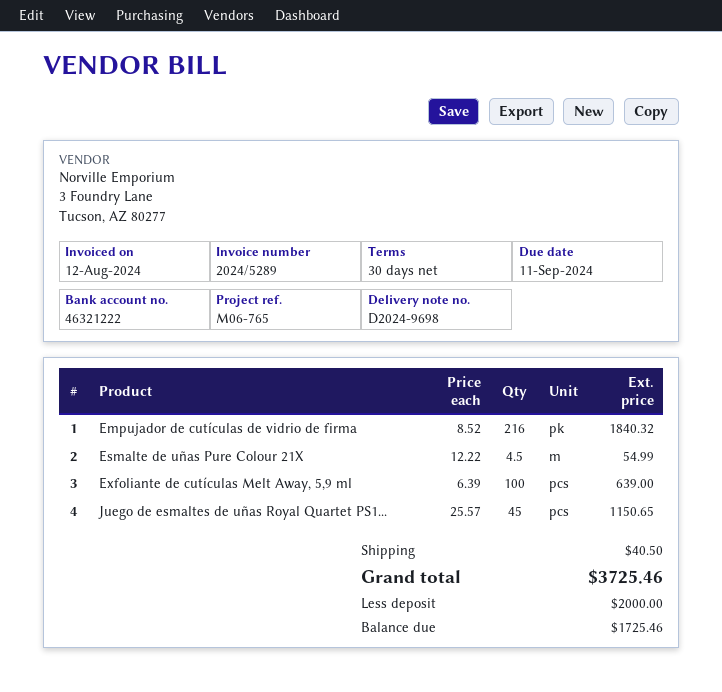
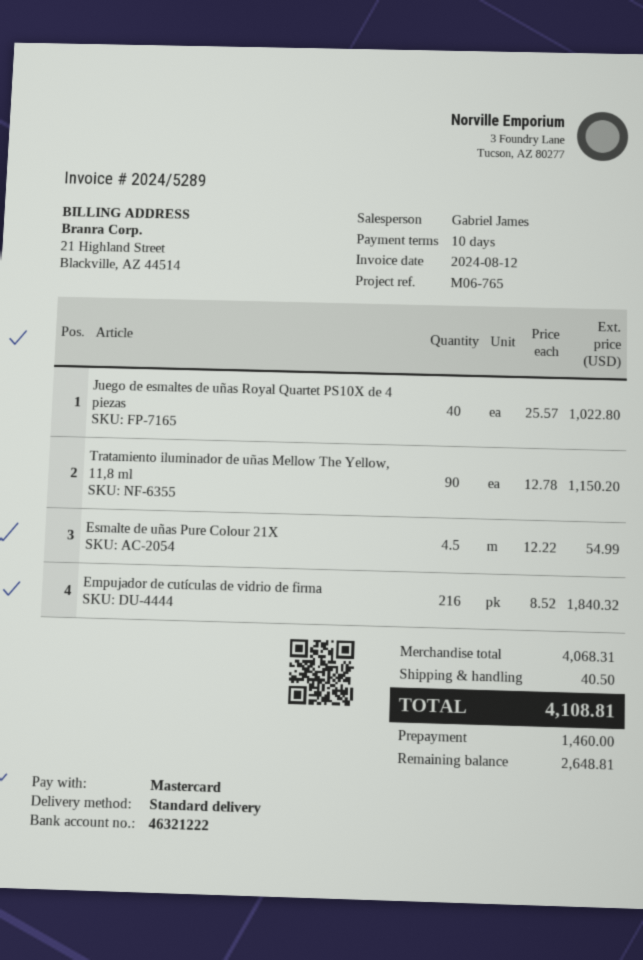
payment terms: 30 days -> 10 days
Exfoliante de cutículas Melt Away, 5,9 ml: 100 x 6.39 = 639.00 -> none
Juego de esmaltes de uñas Royal Quartet PS1...: 45 x 25.57 = 1150.65 -> 40 x 25.57 = 1022.80
Tratamiento iluminador de uñas Mellow The Yellow, 11,8 ml: none -> 90 x 12.78 = 1150.20
total: 3725.46 -> 4108.81
deposit: 2000.00 -> 1460.00
balance: 1725.46 -> 2648.81

